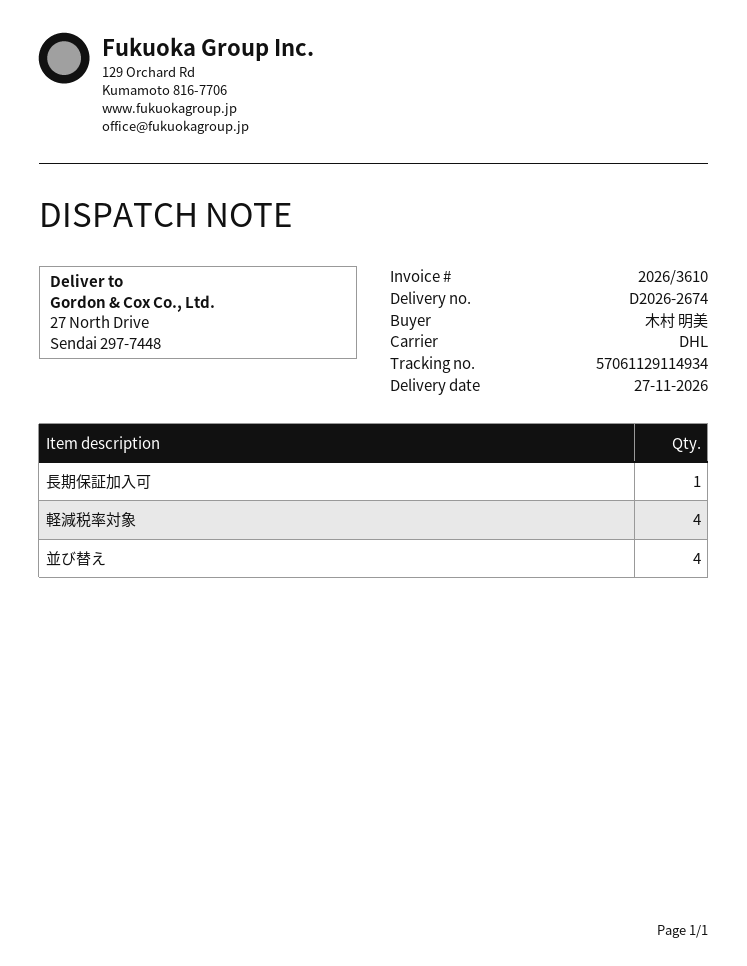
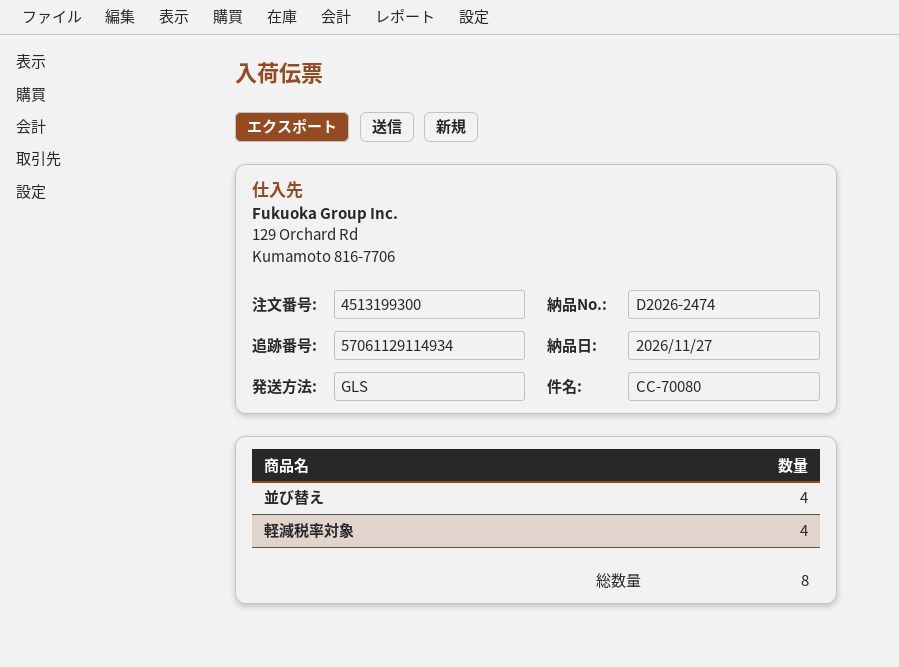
delivery note number: D2026-2674 -> D2026-2474
shipping method: DHL -> GLS
長期保証加入可: 1 -> none

